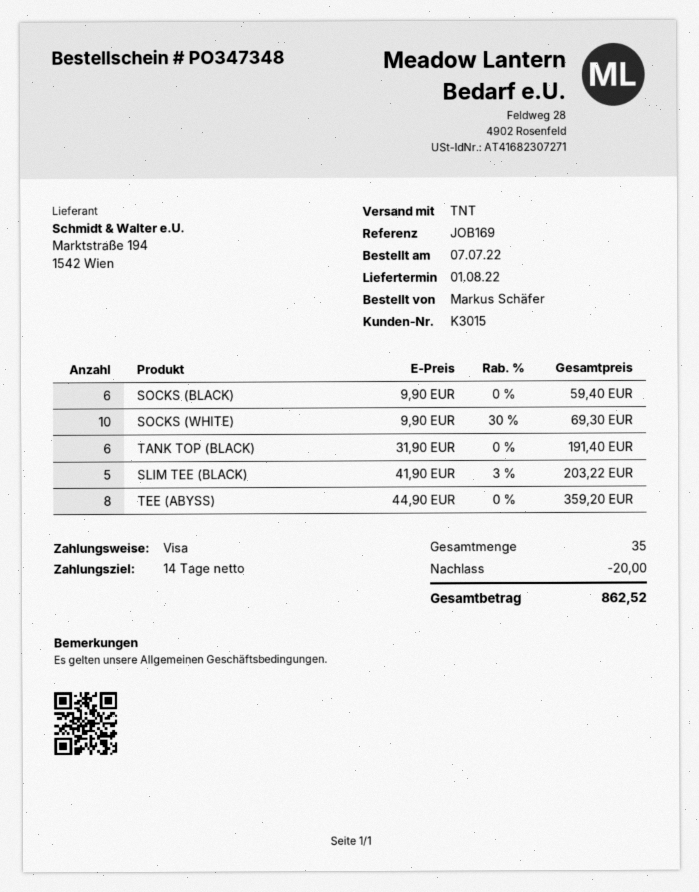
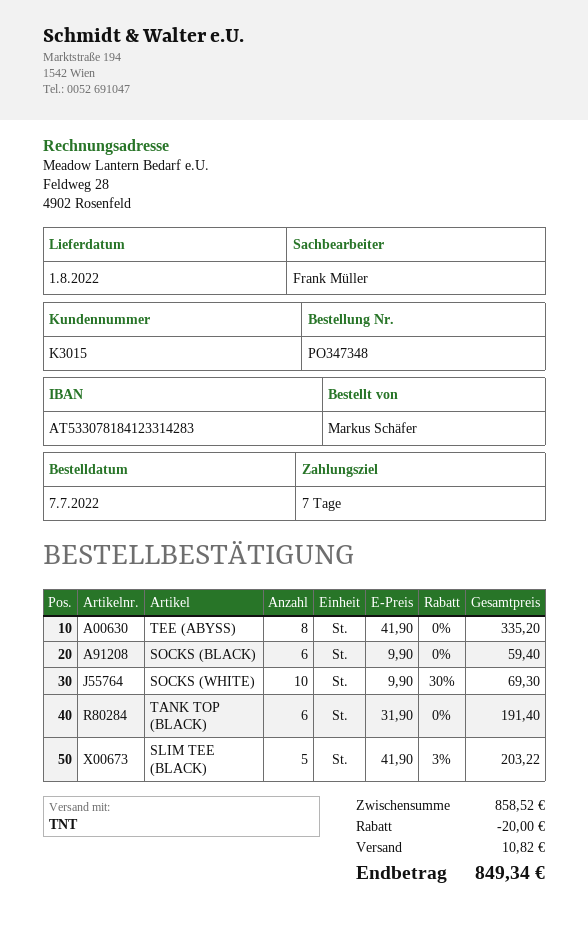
payment terms: 14 days -> 7 days
TEE (ABYSS): 8 x 44.90 = 359.20 -> 8 x 41.90 = 335.20
shipping: none -> 10.82
total: 862.52 -> 849.34

